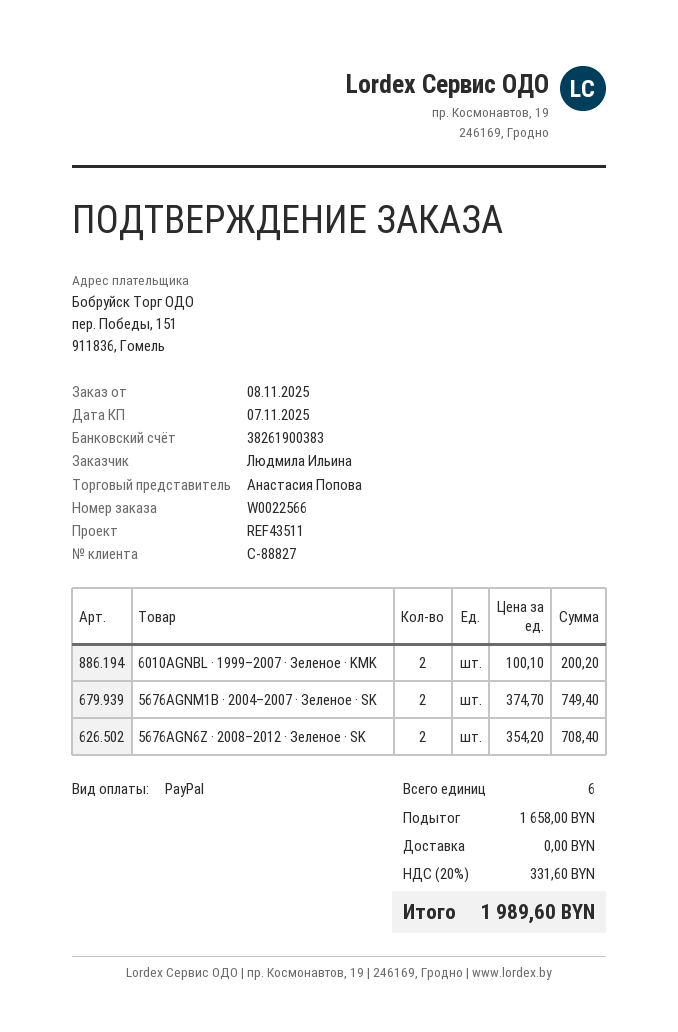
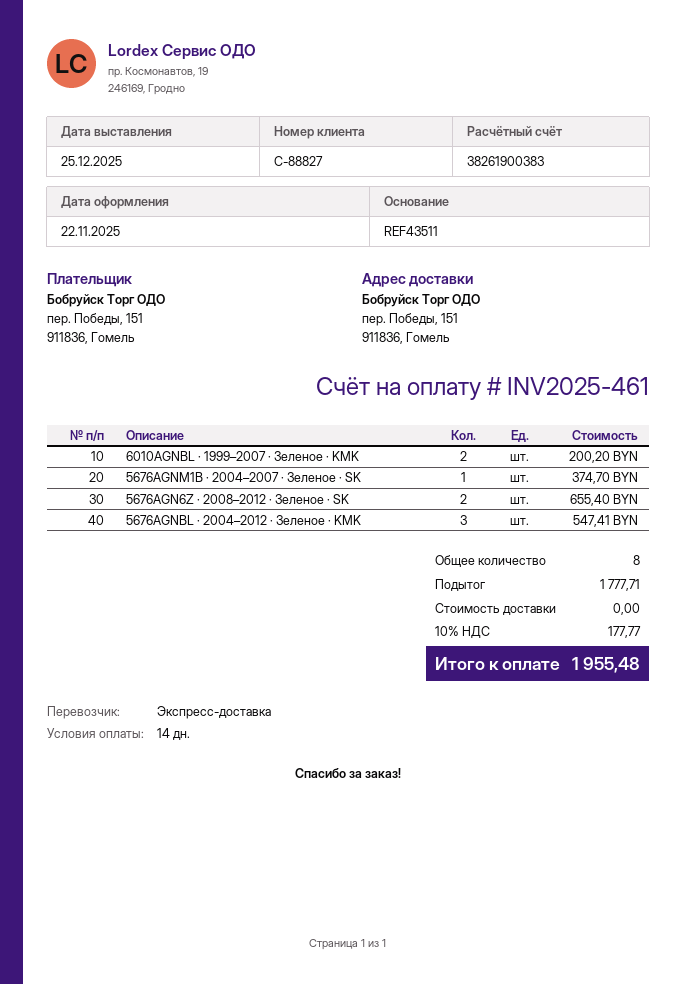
order date: 2025-11-08 -> 2025-11-22
5676AGNM1B · 2004–2007 · Зеленое · SK: 2 for 749.40 -> 1 for 374.70
5676AGN6Z · 2008–2012 · Зеленое · SK: 2 for 708.40 -> 2 for 655.40
5676AGNBL · 2004–2012 · Зеленое · KMK: none -> 3 for 547.41
total quantity: 6 -> 8
subtotal: 1658.00 -> 1777.71
tax: 20% = 331.60 -> 10% = 177.77
total: 1989.60 -> 1955.48

